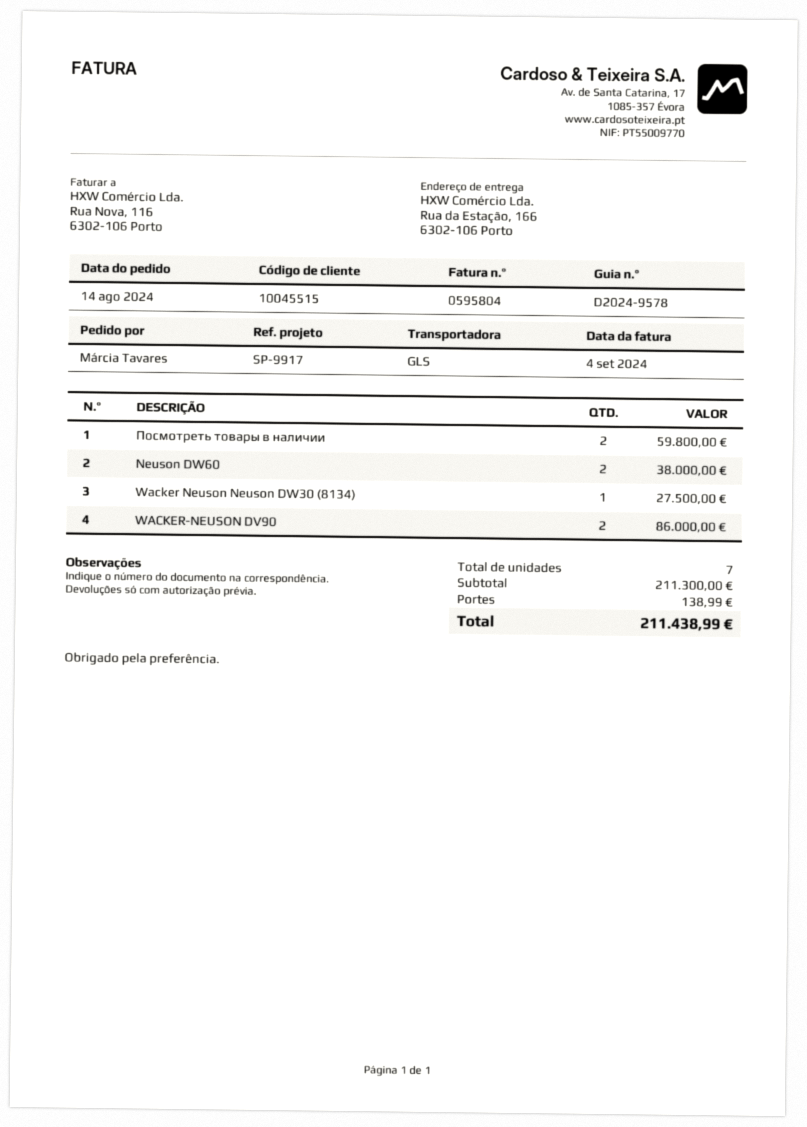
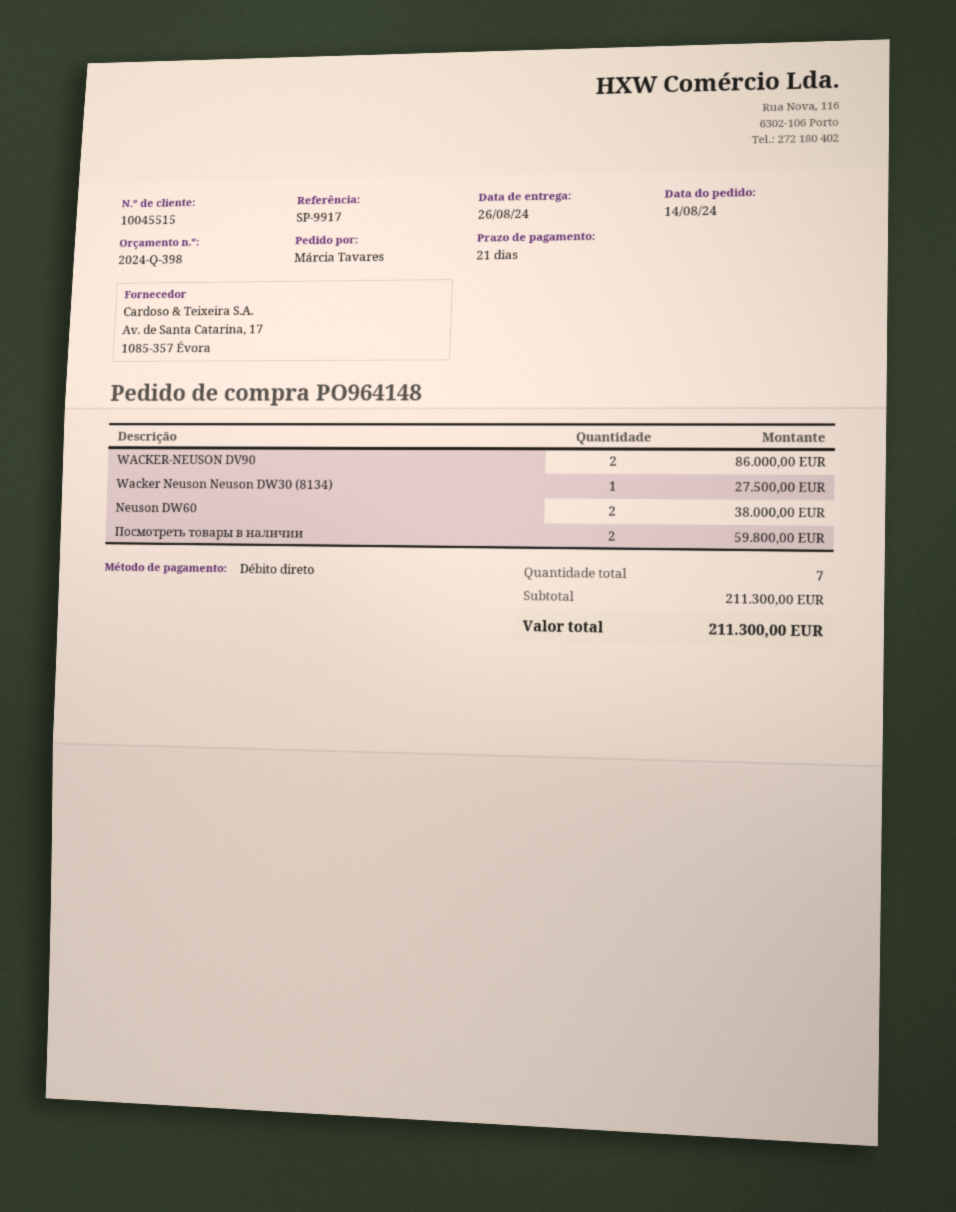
shipping: 138.99 -> none
total: 211438.99 -> 211300.00

